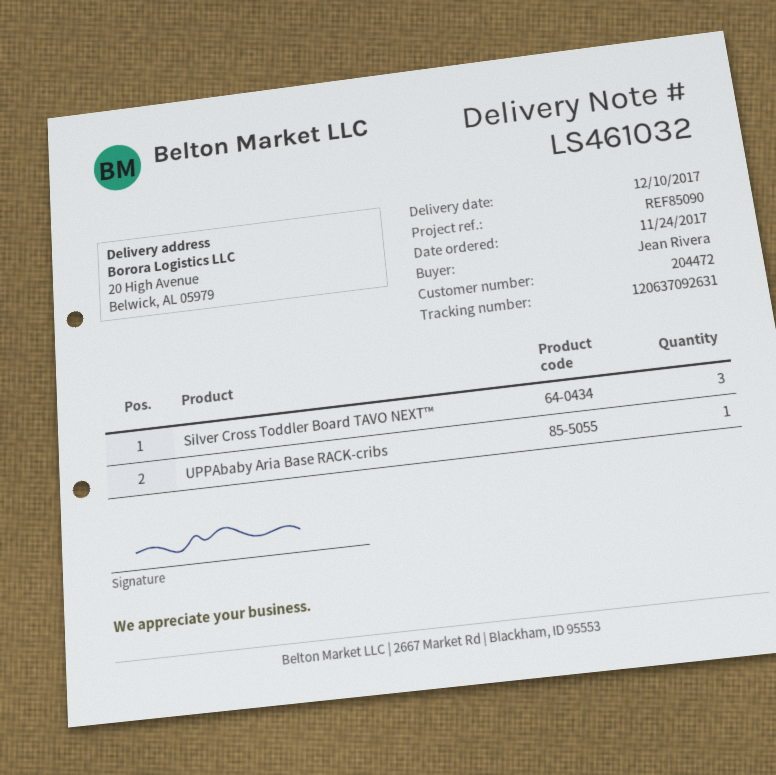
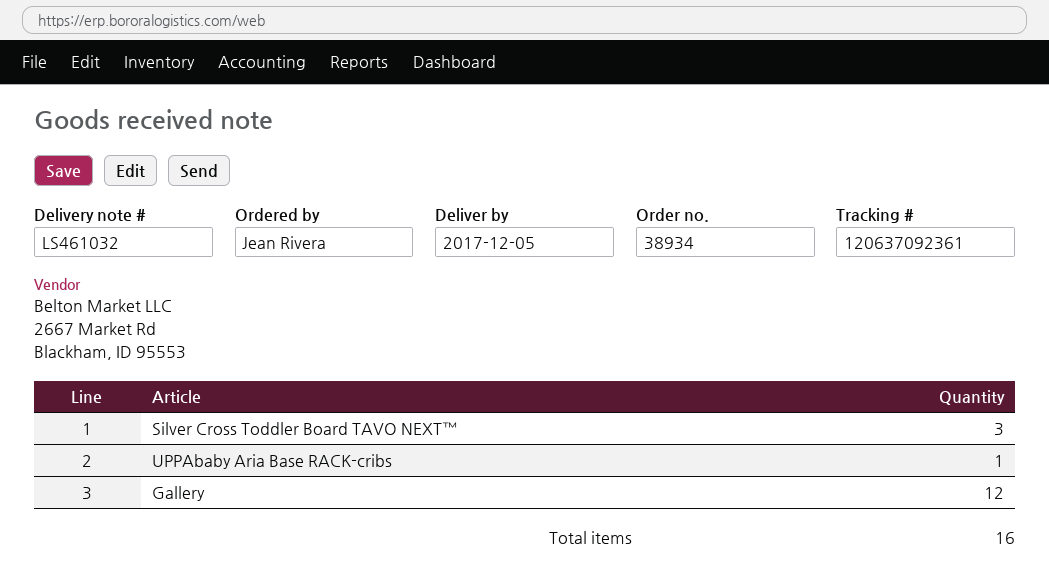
delivery date: 2017-12-10 -> 2017-12-05
tracking number: 120637092631 -> 120637092361
Gallery: none -> 12

